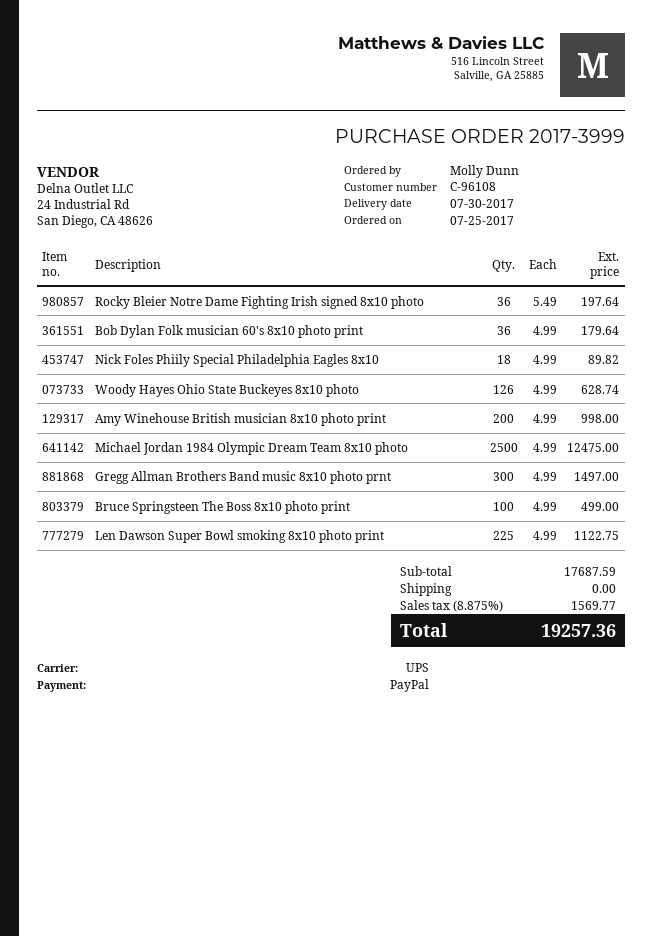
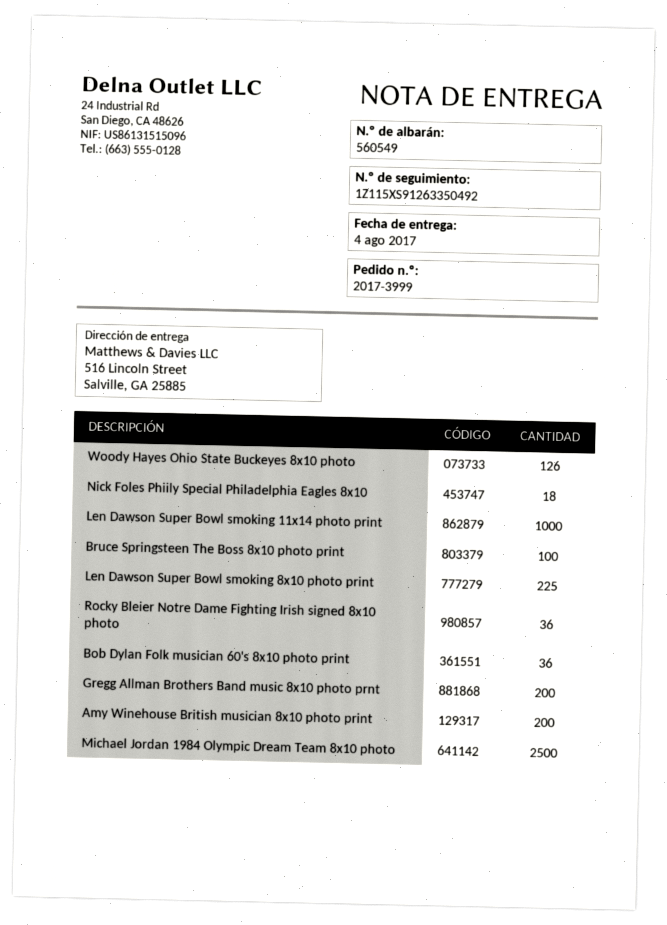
delivery date: 2017-07-30 -> 2017-08-04
Gregg Allman Brothers Band music 8x10 photo prnt: 300 -> 200
Len Dawson Super Bowl smoking 11x14 photo print: none -> 1000

